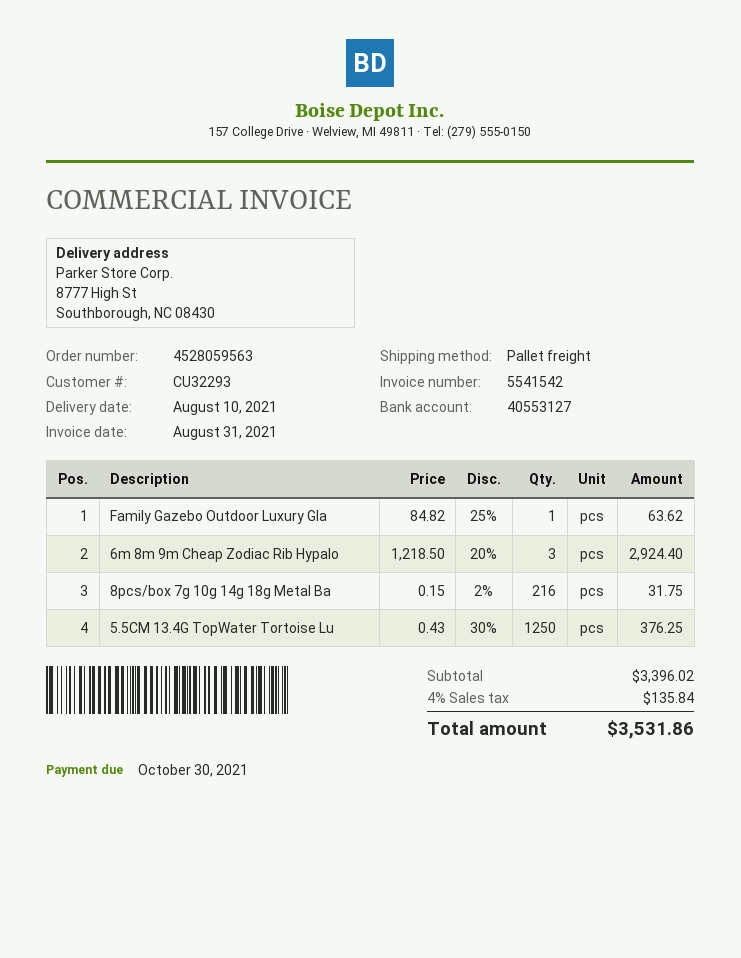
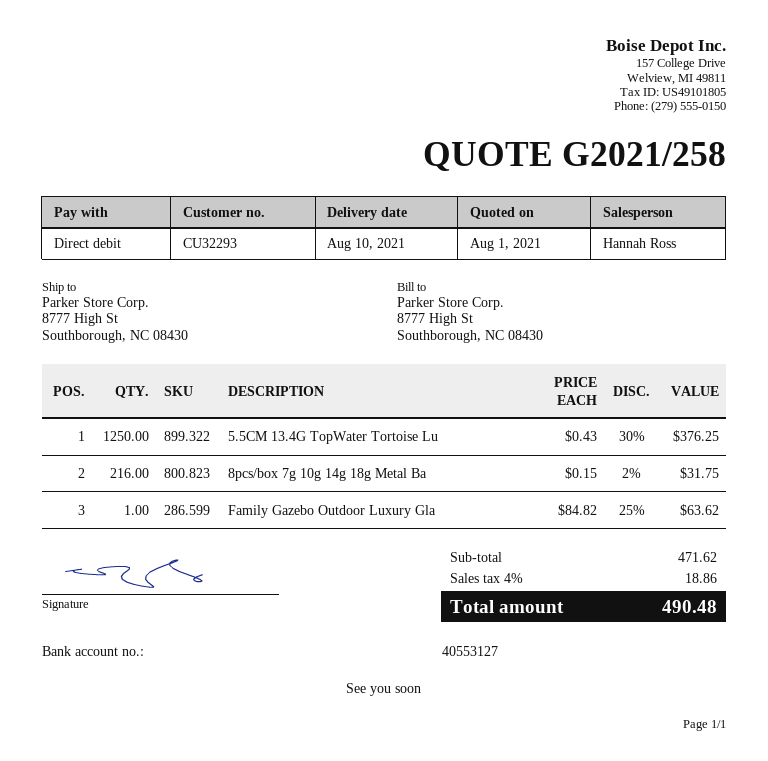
6m 8m 9m Cheap Zodiac Rib Hypalo: 3 x 1218.50 - 20% = 2924.40 -> none
subtotal: 3396.02 -> 471.62
tax: 4% = 135.84 -> 4% = 18.86
total: 3531.86 -> 490.48

